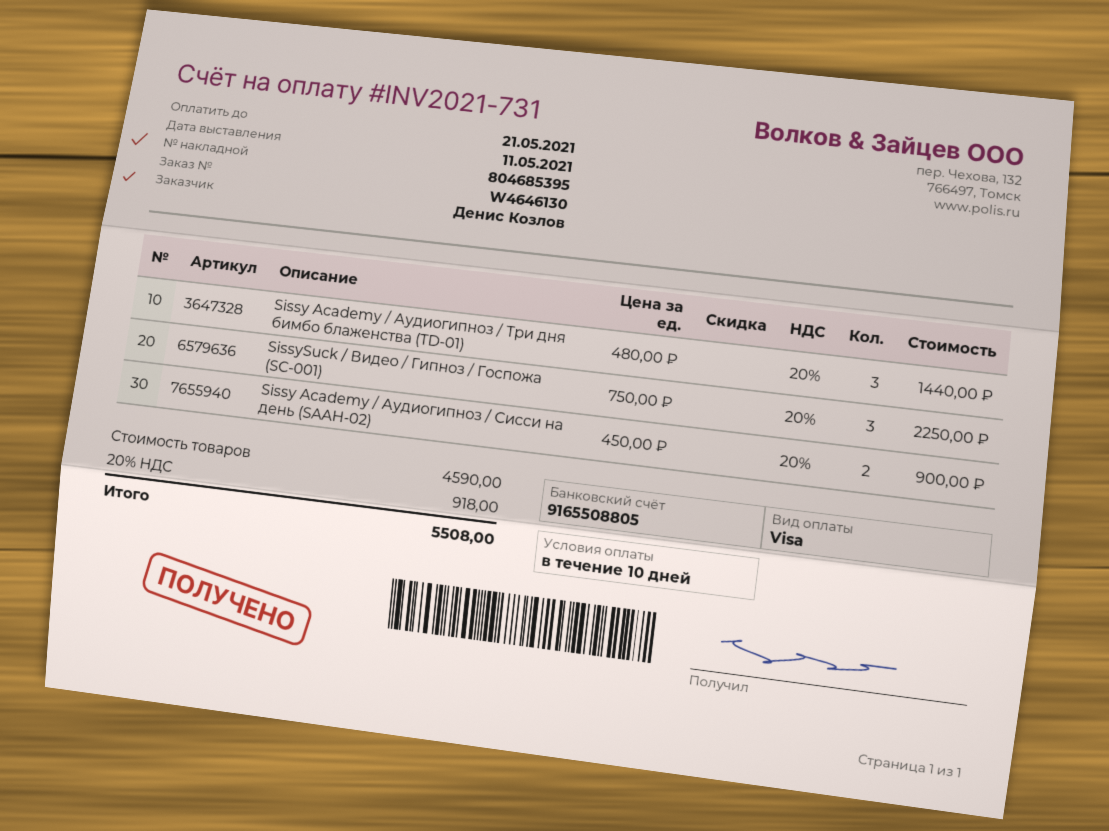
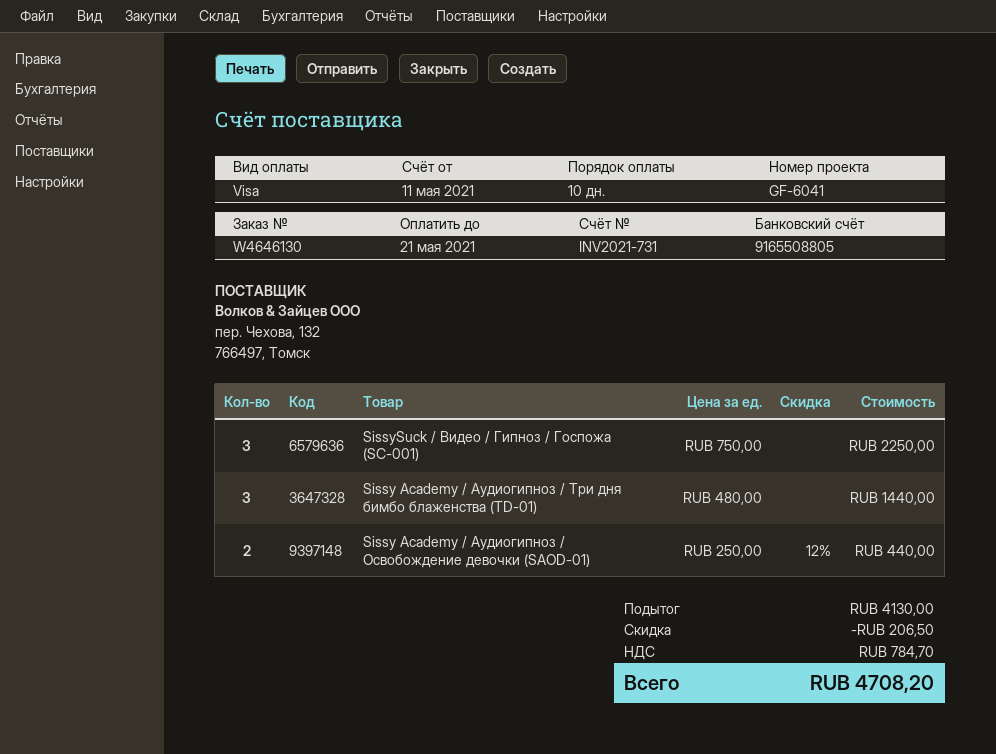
Sissy Academy / Аудиогипноз / Сисси на день (SAAH-02): 2 x 450.00 = 900.00 -> none
Sissy Academy / Аудиогипноз / Освобождение девочки (SAOD-01): none -> 2 x 250.00 - 12% = 440.00
subtotal: 4590.00 -> 4130.00
discount: none -> 206.50
tax: 918.00 -> 784.70
total: 5508.00 -> 4708.20

